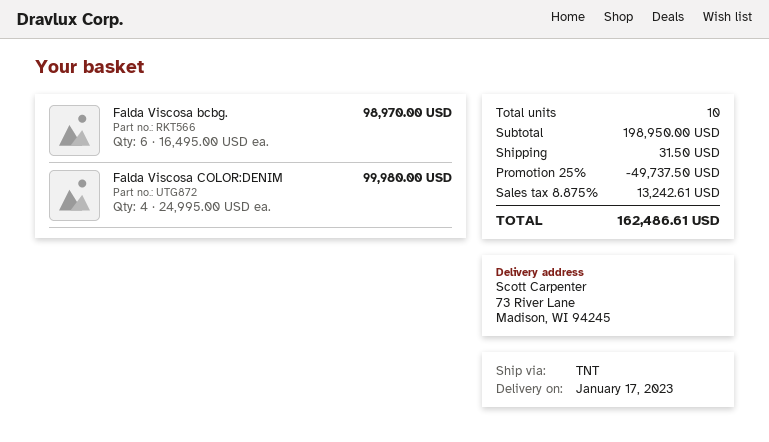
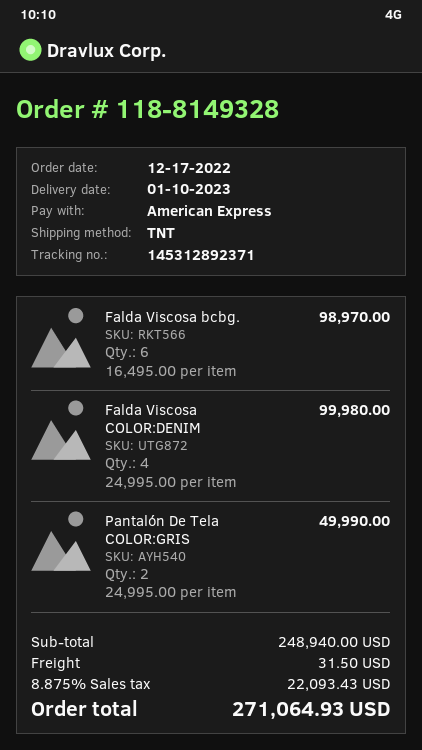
delivery date: 2023-01-17 -> 2023-01-10
Pantalón De Tela COLOR:GRIS: none -> 2 x 24995.00 = 49990.00
subtotal: 198950.00 -> 248940.00
discount: 25% = 49737.50 -> none
tax: 8.875% = 13242.61 -> 8.875% = 22093.43
total: 162486.61 -> 271064.93

